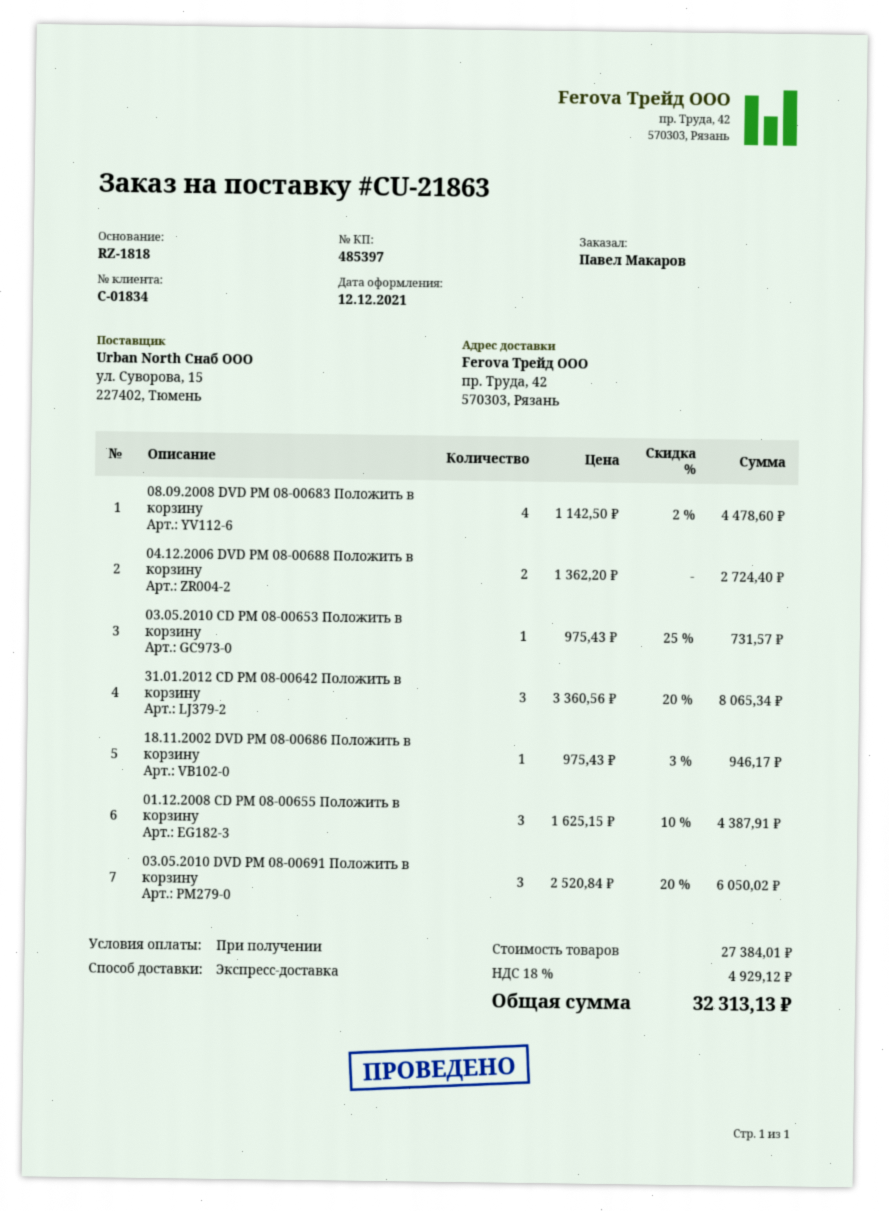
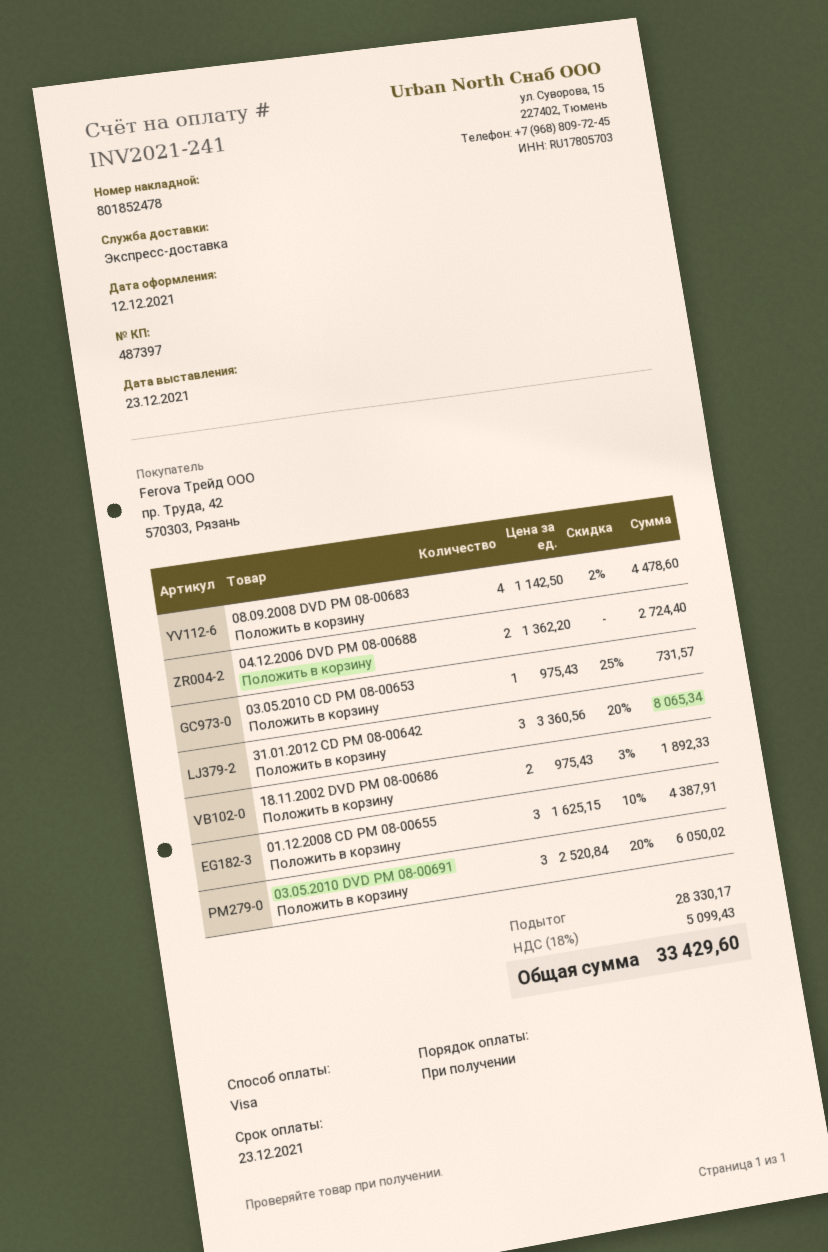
quote number: 485397 -> 487397
18.11.2002 DVD PM 08-00686 Положить в корзину: 1 x 975.43 - 3% = 946.17 -> 2 x 975.43 - 3% = 1892.33
subtotal: 27384.01 -> 28330.17
tax: 18% = 4929.12 -> 18% = 5099.43
total: 32313.13 -> 33429.60

